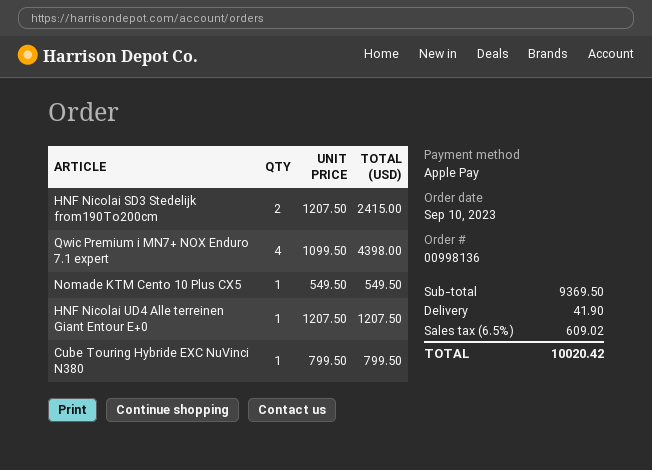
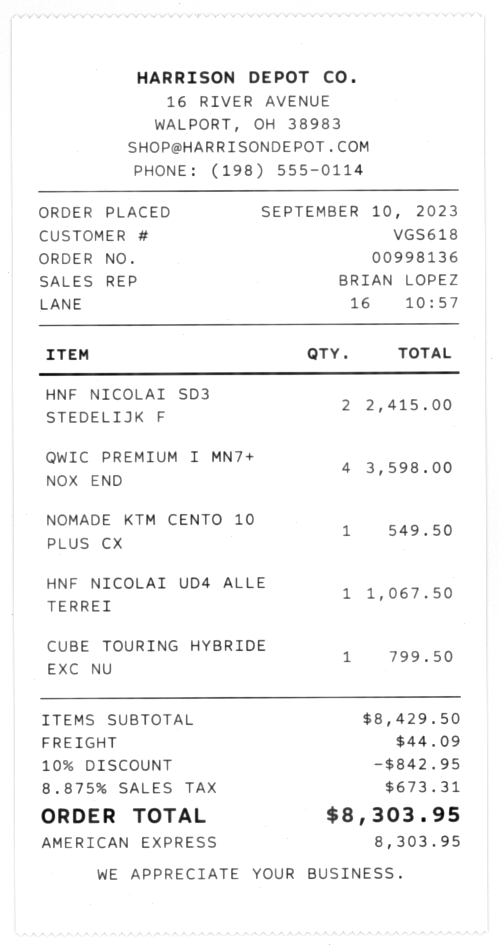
payment method: Apple Pay -> American Express
Qwic Premium i MN7+ NOX Enduro 7.1 expert: 4 for 4398.00 -> 4 for 3598.00
HNF Nicolai UD4 Alle terreinen Giant Entour E+0: 1 for 1207.50 -> 1 for 1067.50
subtotal: 9369.50 -> 8429.50
discount: none -> 10% = 842.95
shipping: 41.90 -> 44.09
tax: 6.5% = 609.02 -> 8.875% = 673.31
total: 10020.42 -> 8303.95

